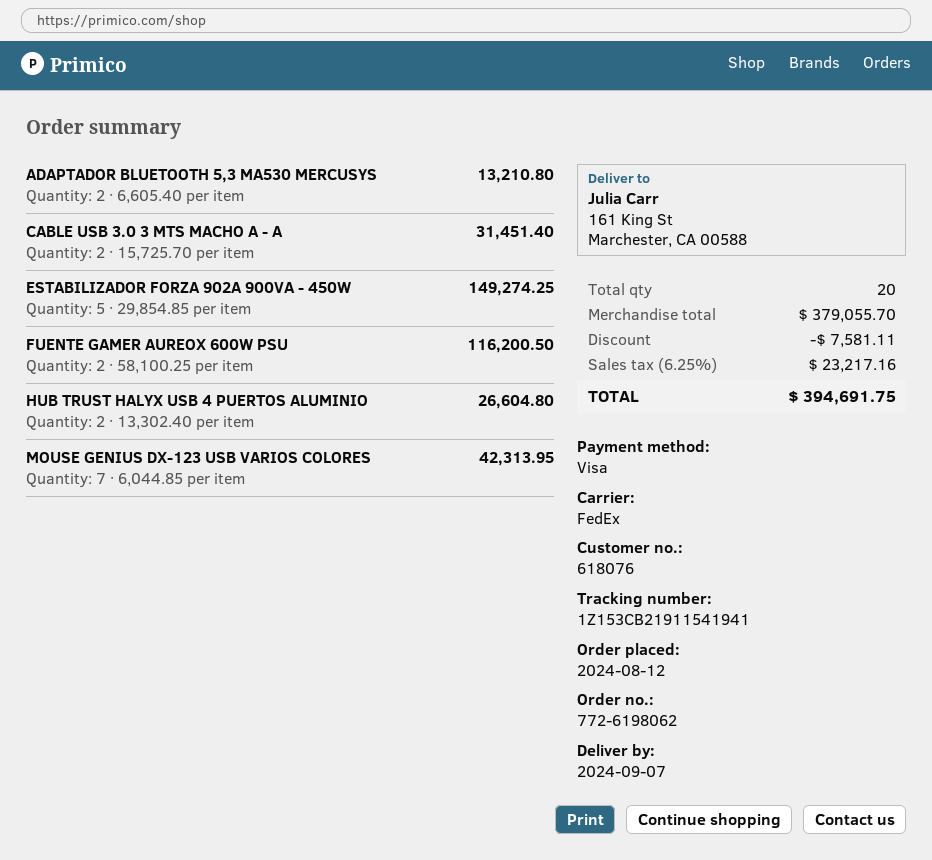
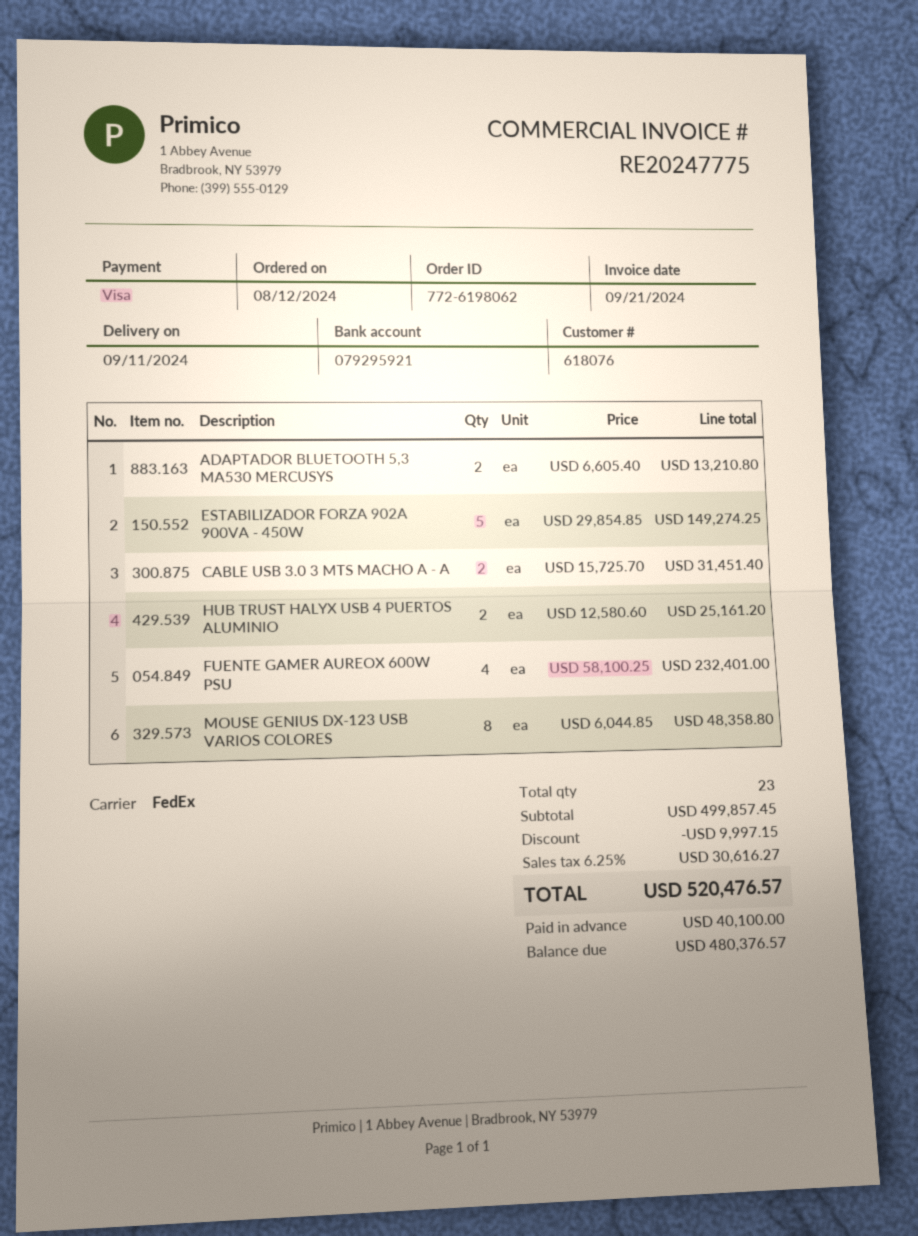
delivery date: 2024-09-07 -> 2024-09-11
FUENTE GAMER AUREOX 600W PSU: 2 x 58100.25 = 116200.50 -> 4 x 58100.25 = 232401.00
HUB TRUST HALYX USB 4 PUERTOS ALUMINIO: 2 x 13302.40 = 26604.80 -> 2 x 12580.60 = 25161.20
MOUSE GENIUS DX-123 USB VARIOS COLORES: 7 x 6044.85 = 42313.95 -> 8 x 6044.85 = 48358.80
total quantity: 20 -> 23
subtotal: 379055.70 -> 499857.45
discount: 7581.11 -> 9997.15
tax: 6.25% = 23217.16 -> 6.25% = 30616.27
total: 394691.75 -> 520476.57

